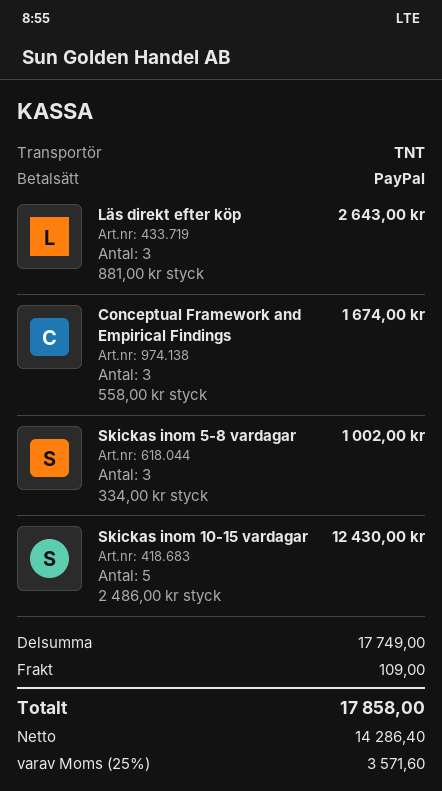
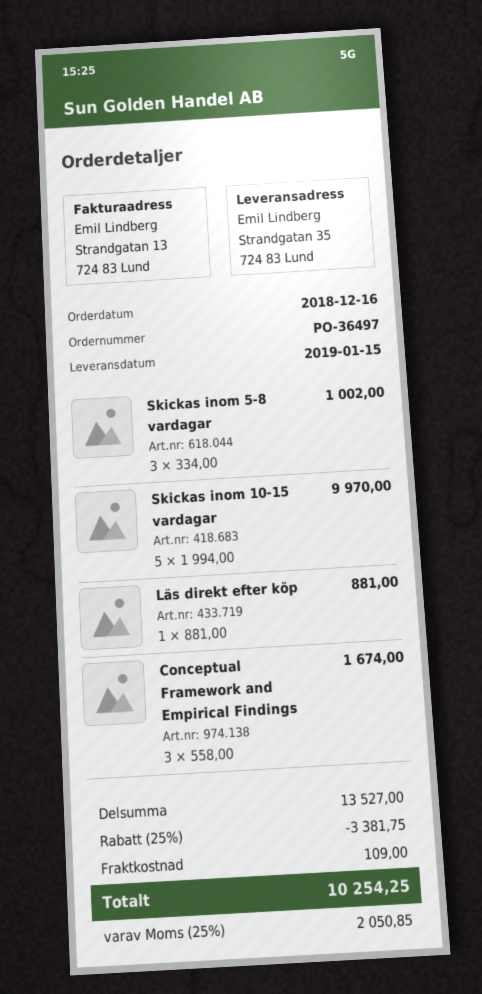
Läs direkt efter köp: 3 x 881.00 = 2643.00 -> 1 x 881.00 = 881.00
Skickas inom 10-15 vardagar: 5 x 2486.00 = 12430.00 -> 5 x 1994.00 = 9970.00
subtotal: 17749.00 -> 13527.00
discount: none -> 25% = 3381.75
tax: 25% = 3571.60 -> 25% = 2050.85
total: 17858.00 -> 10254.25

